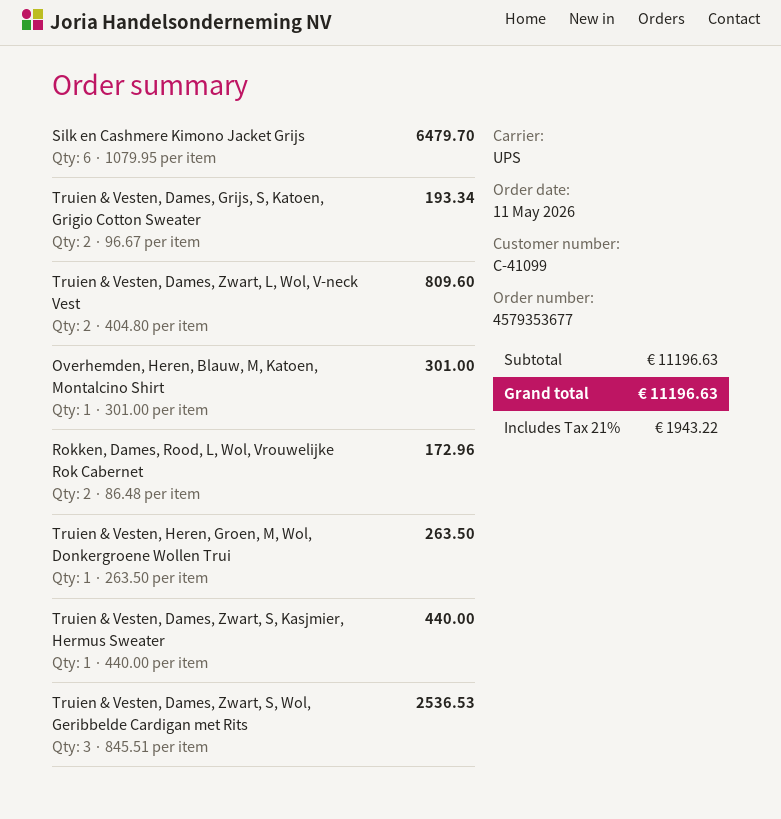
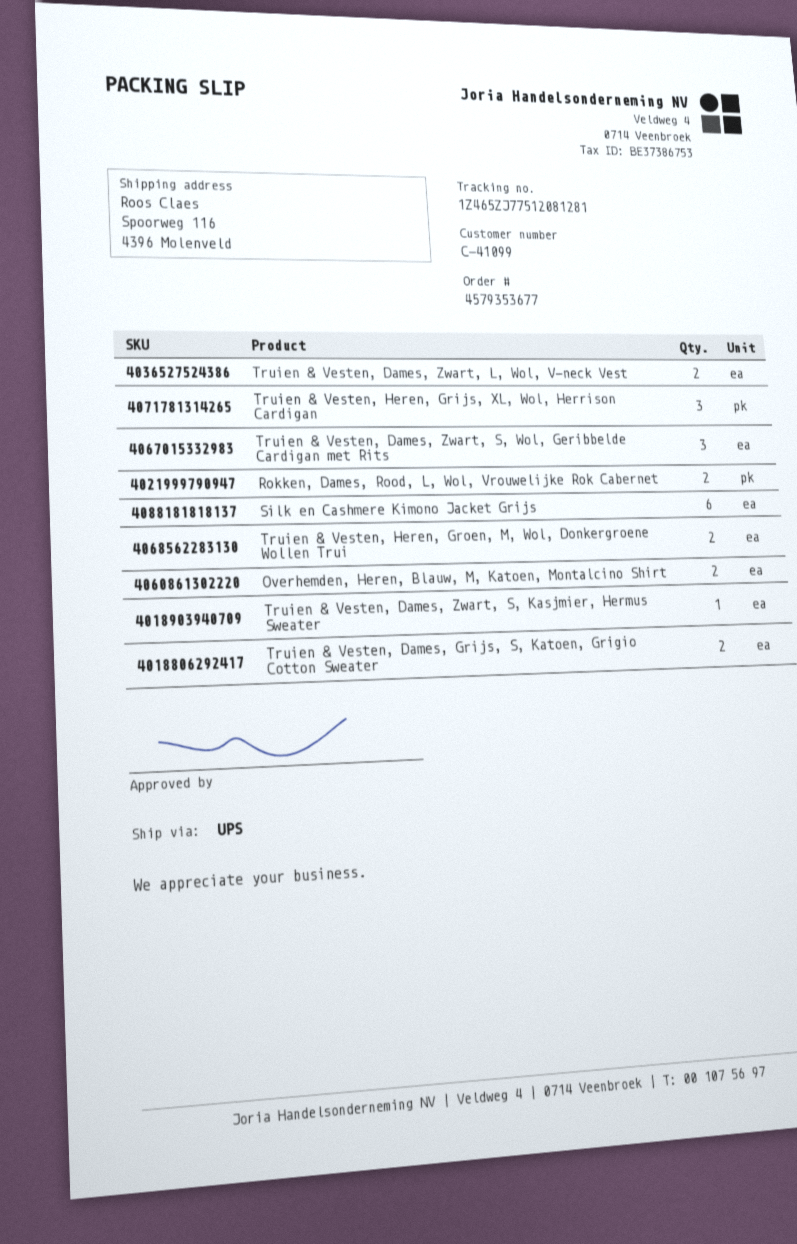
Overhemden, Heren, Blauw, M, Katoen, Montalcino Shirt: 1 -> 2
Truien & Vesten, Heren, Groen, M, Wol, Donkergroene Wollen Trui: 1 -> 2
Truien & Vesten, Heren, Grijs, XL, Wol, Herrison Cardigan: none -> 3

